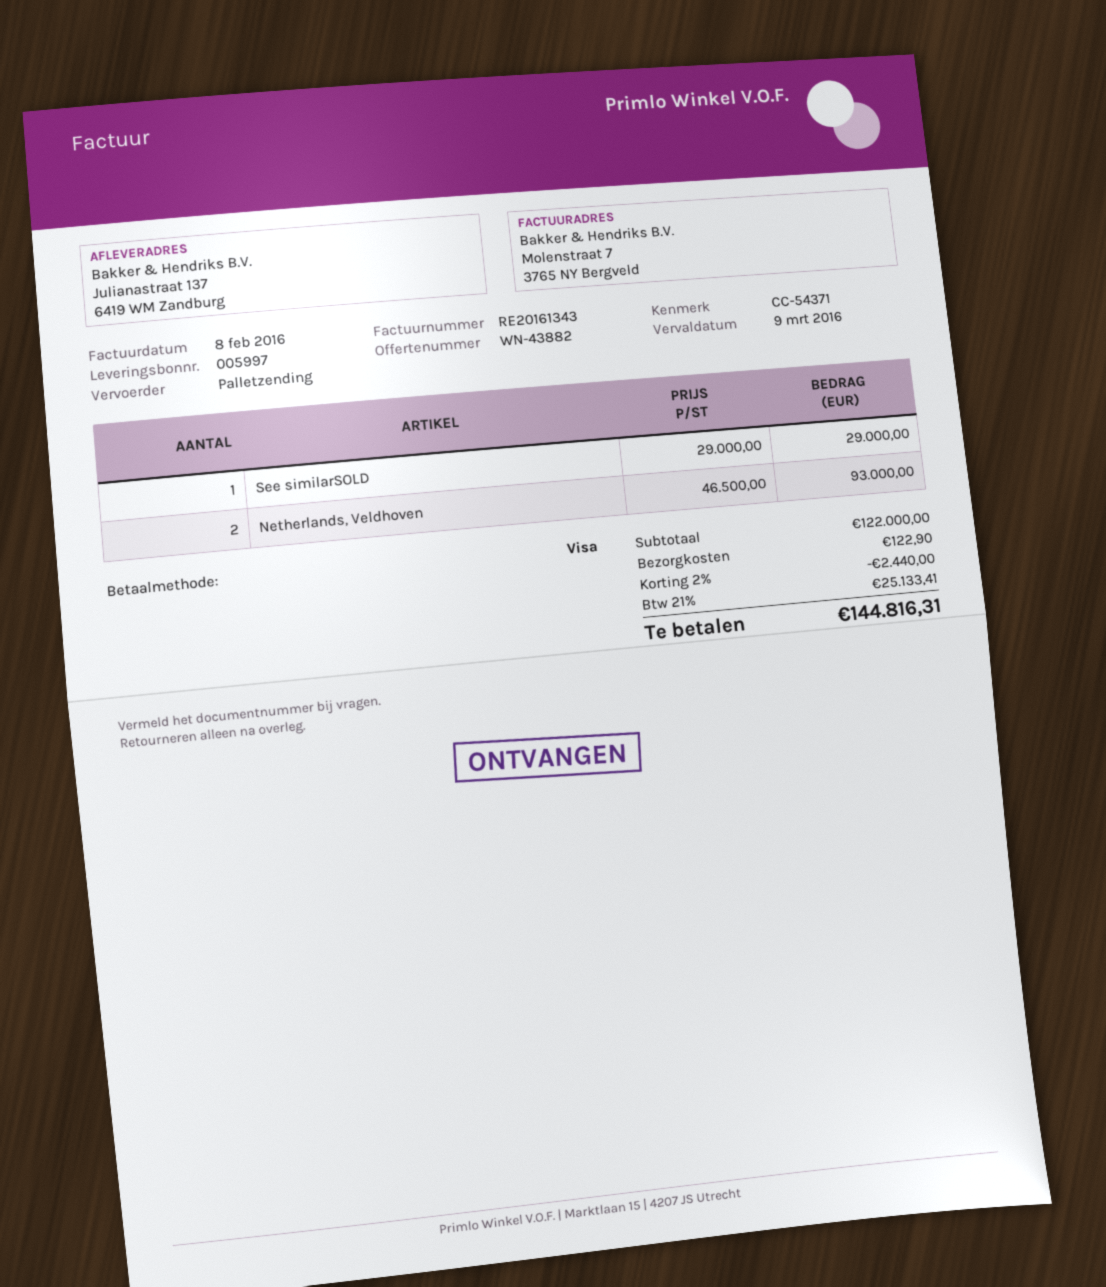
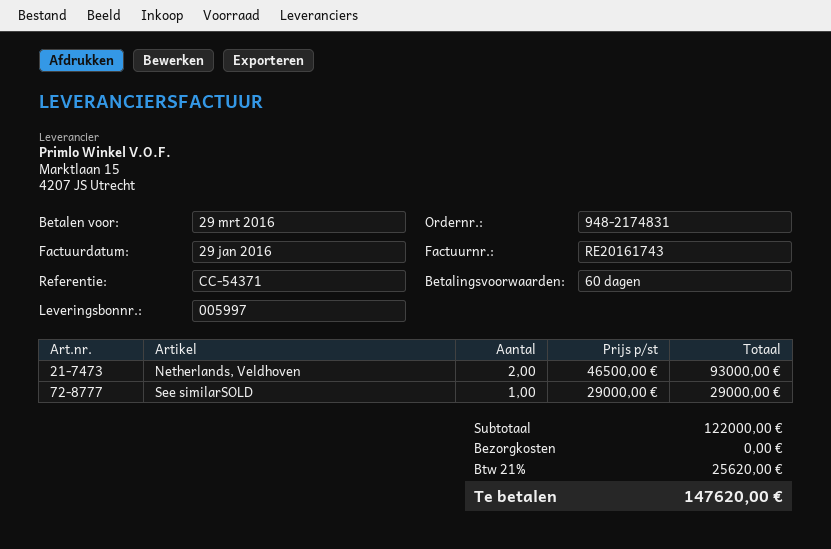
invoice number: RE20161343 -> RE20161743
invoice date: 2016-02-08 -> 2016-01-29
due date: 2016-03-09 -> 2016-03-29
discount: 2% = 2440.00 -> none
shipping: 122.90 -> 0.00
tax: 21% = 25133.41 -> 21% = 25620.00
total: 144816.31 -> 147620.00

